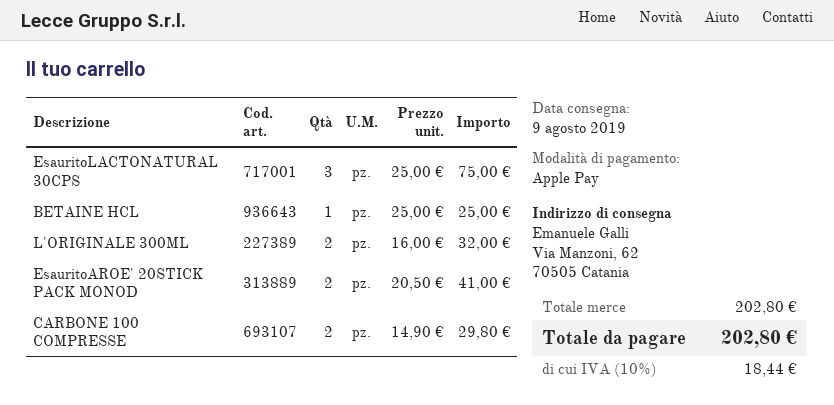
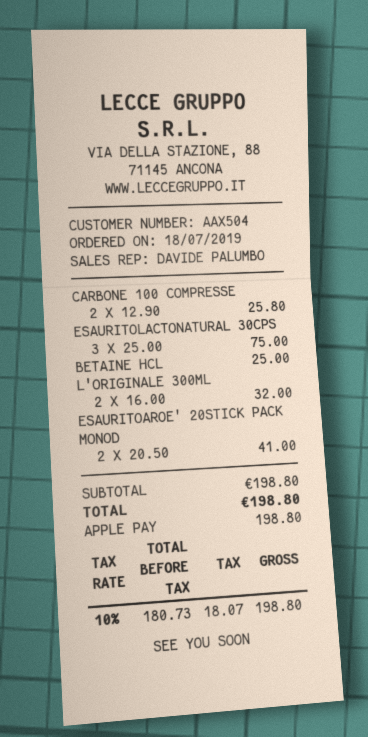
CARBONE 100 COMPRESSE: 2 x 14.90 = 29.80 -> 2 x 12.90 = 25.80
subtotal: 202.80 -> 198.80
tax: 10% = 18.44 -> 10% = 18.07
total: 202.80 -> 198.80

